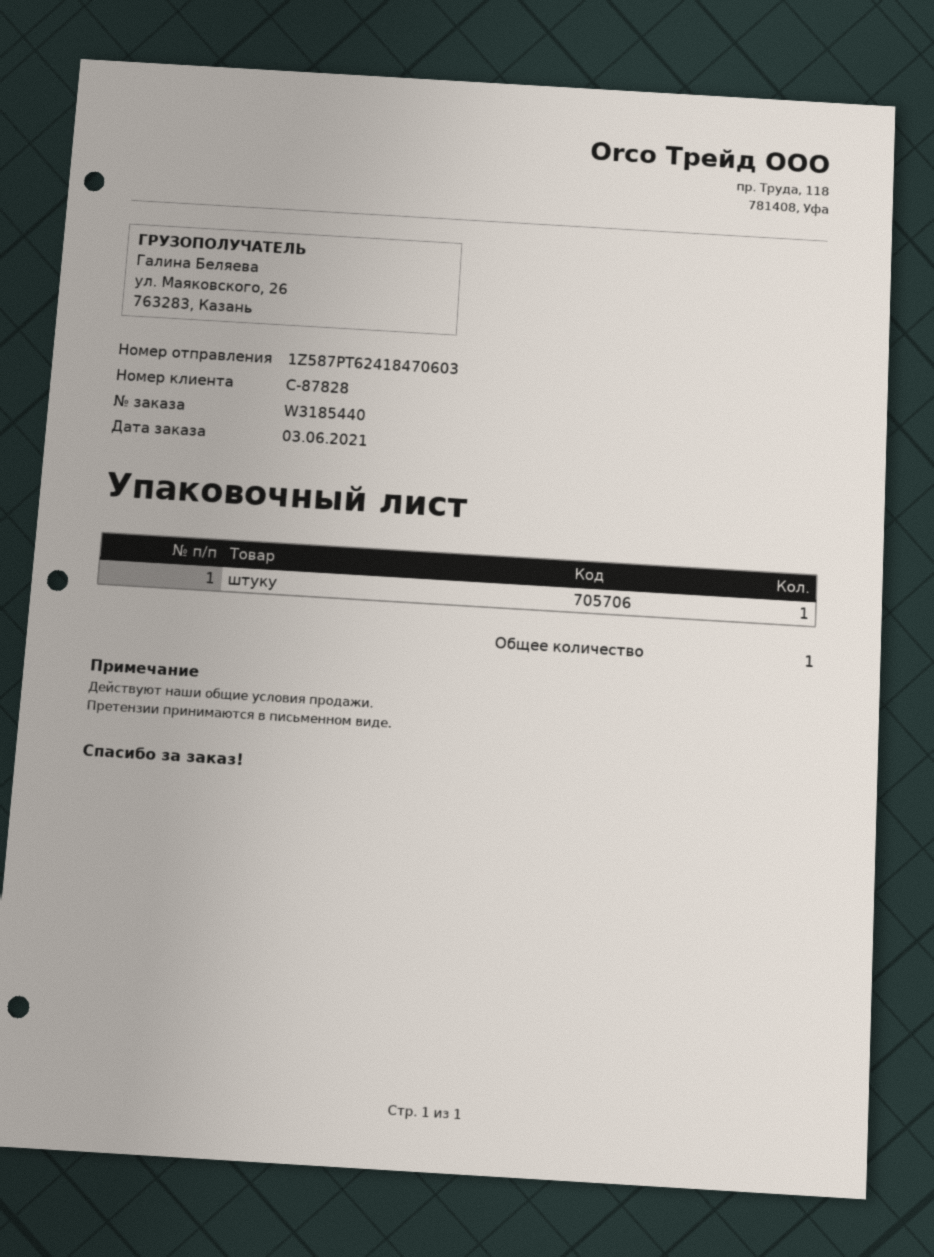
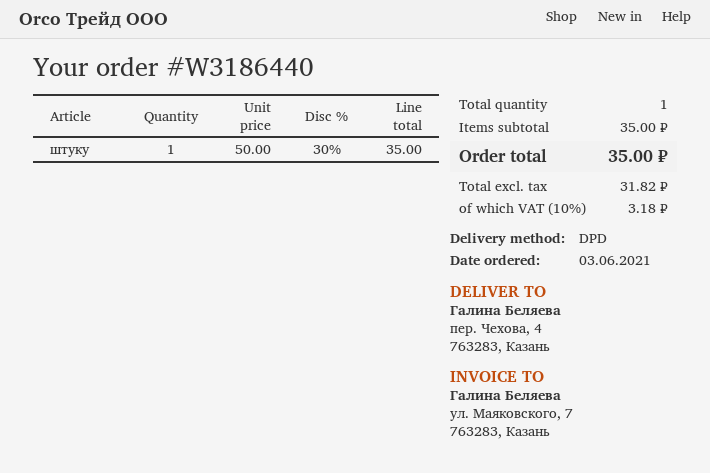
order number: W3185440 -> W3186440
ship to: ул. Маяковского, 26, 763283, Казань -> пер. Чехова, 4, 763283, Казань

